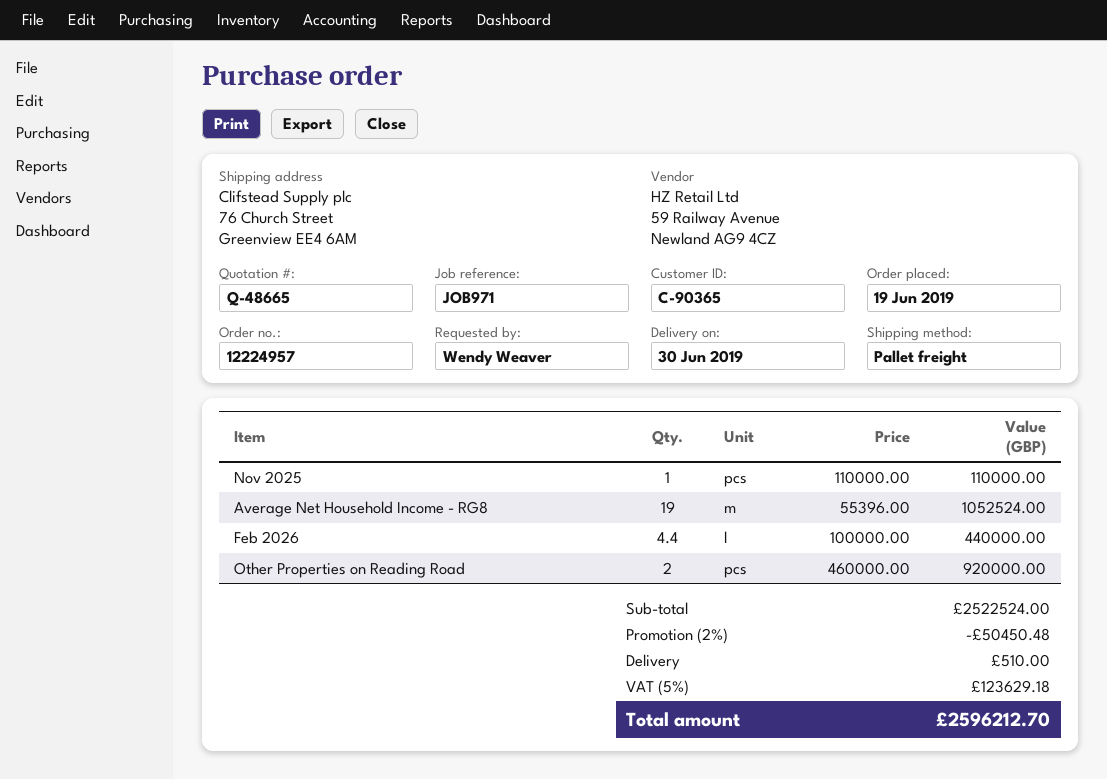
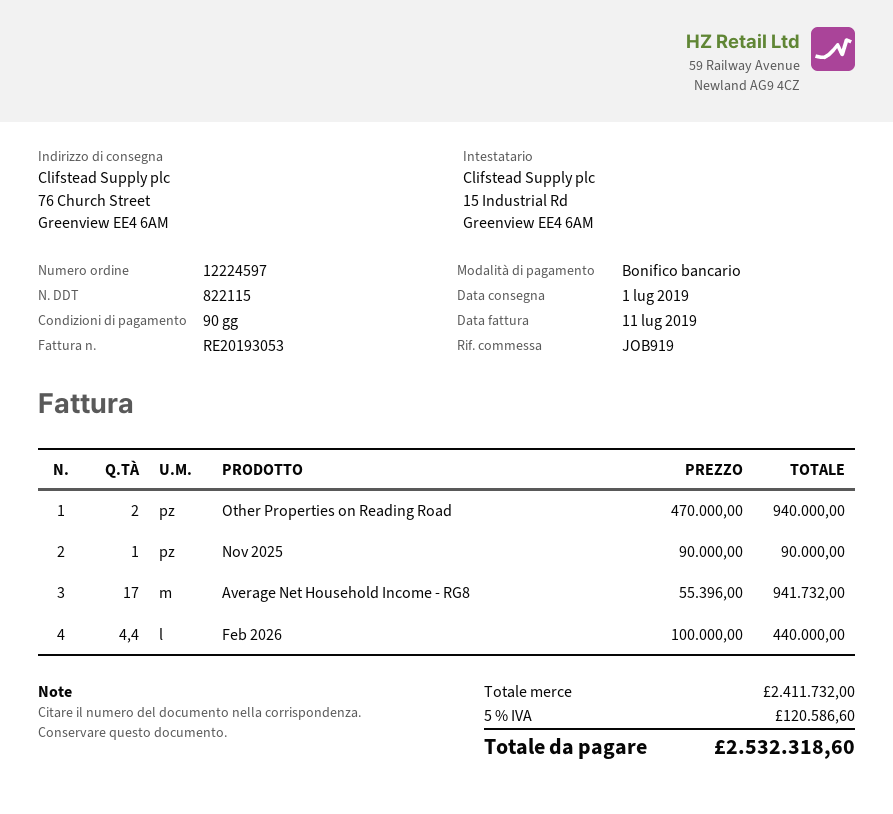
order number: 12224957 -> 12224597
delivery date: 2019-06-30 -> 2019-07-01
reference: JOB971 -> JOB919
Nov 2025: 1 x 110000.00 = 110000.00 -> 1 x 90000.00 = 90000.00
Average Net Household Income - RG8: 19 x 55396.00 = 1052524.00 -> 17 x 55396.00 = 941732.00
Other Properties on Reading Road: 2 x 460000.00 = 920000.00 -> 2 x 470000.00 = 940000.00
subtotal: 2522524.00 -> 2411732.00
discount: 2% = 50450.48 -> none
shipping: 510.00 -> none
tax: 5% = 123629.18 -> 5% = 120586.60
total: 2596212.70 -> 2532318.60

